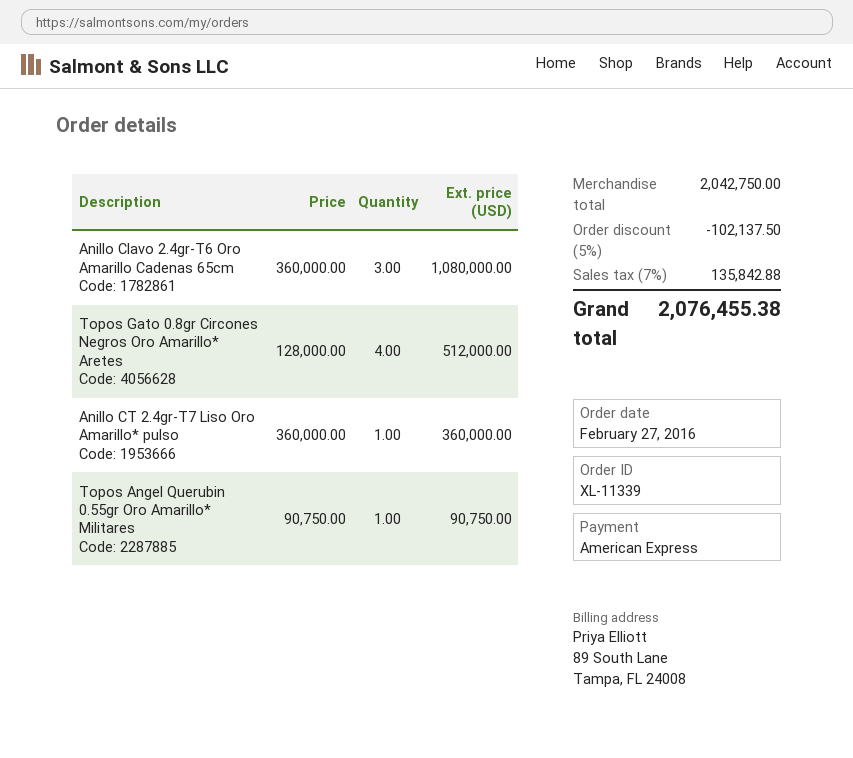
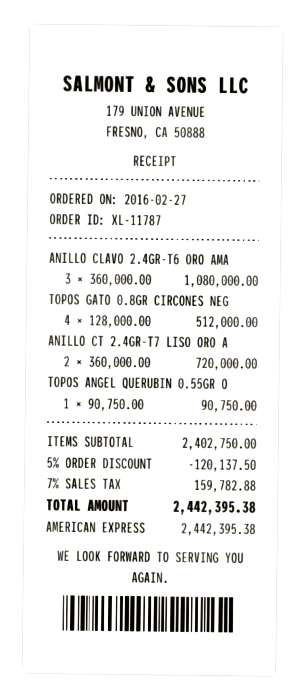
order number: XL-11339 -> XL-11787
Anillo CT 2.4gr-T7 Liso Oro Amarillo* pulso: 1 x 360000.00 = 360000.00 -> 2 x 360000.00 = 720000.00
subtotal: 2042750.00 -> 2402750.00
discount: 5% = 102137.50 -> 5% = 120137.50
tax: 7% = 135842.88 -> 7% = 159782.88
total: 2076455.38 -> 2442395.38

